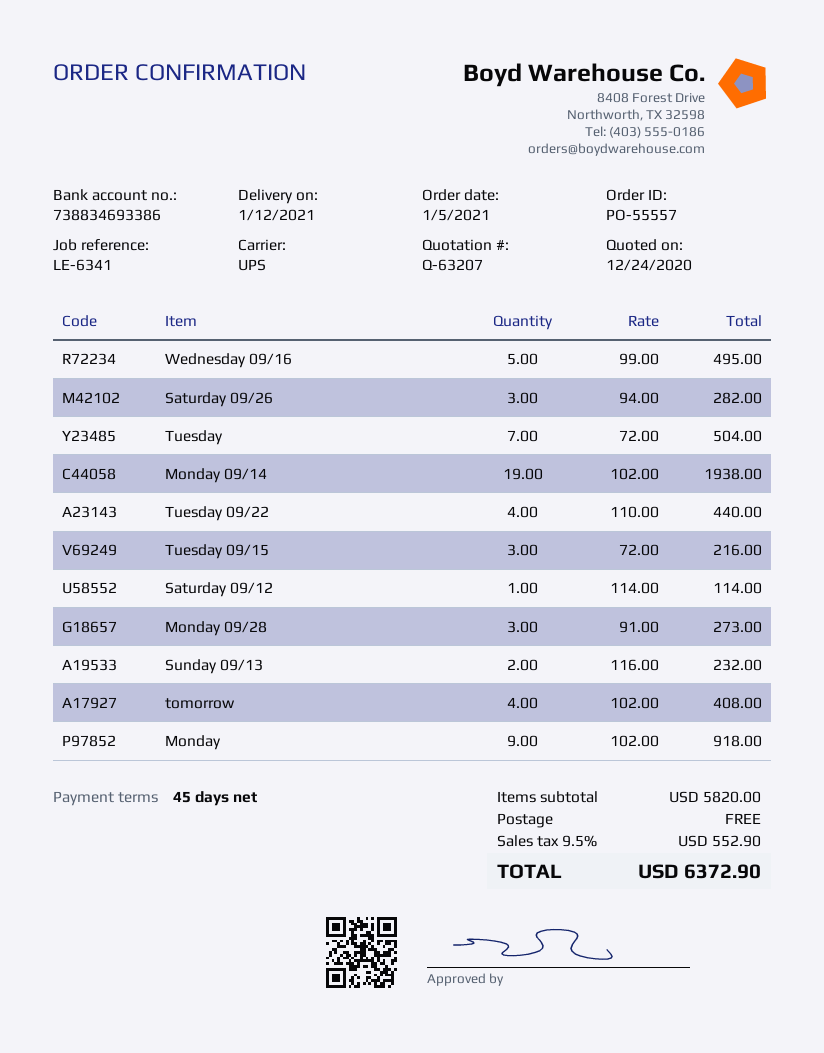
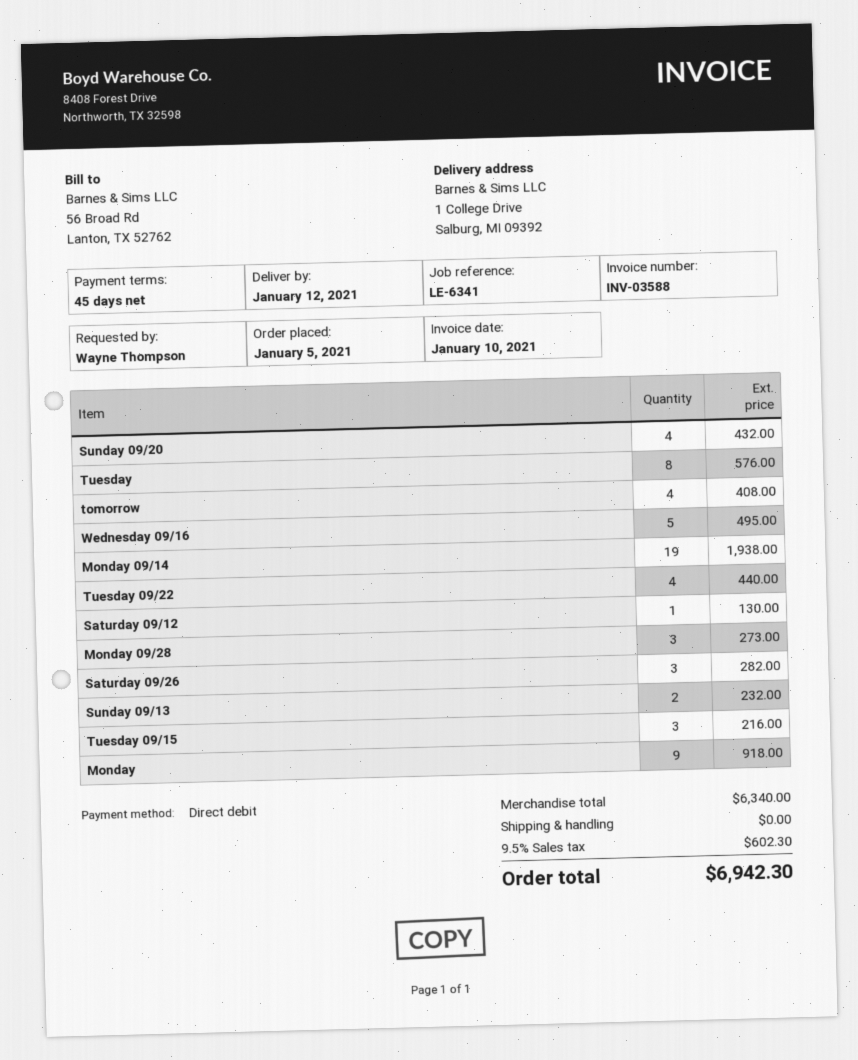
Tuesday: 7 for 504.00 -> 8 for 576.00
Saturday 09/12: 1 for 114.00 -> 1 for 130.00
Sunday 09/20: none -> 4 for 432.00
subtotal: 5820.00 -> 6340.00
tax: 9.5% = 552.90 -> 9.5% = 602.30
total: 6372.90 -> 6942.30

